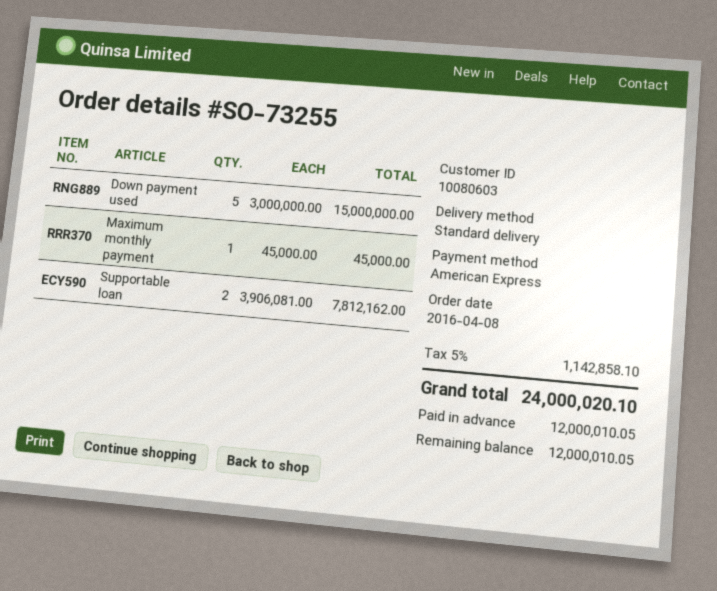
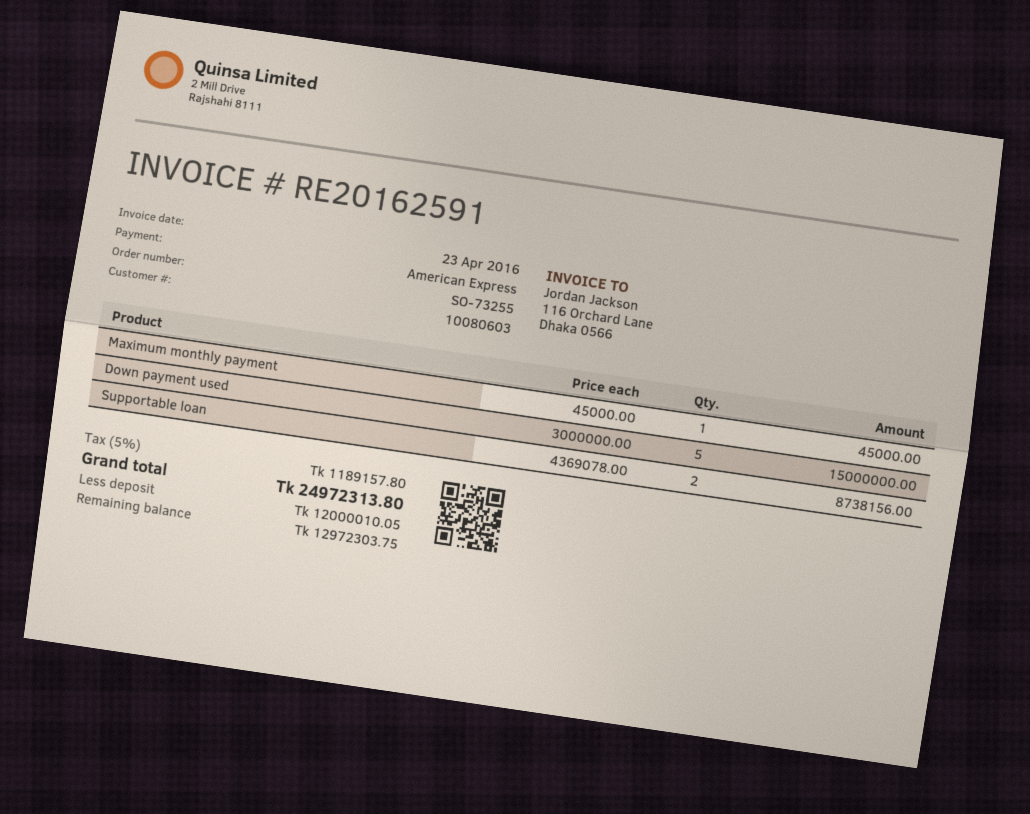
Supportable loan: 2 x 3906081.00 = 7812162.00 -> 2 x 4369078.00 = 8738156.00
tax: 5% = 1142858.10 -> 5% = 1189157.80
total: 24000020.10 -> 24972313.80
balance: 12000010.05 -> 12972303.75

